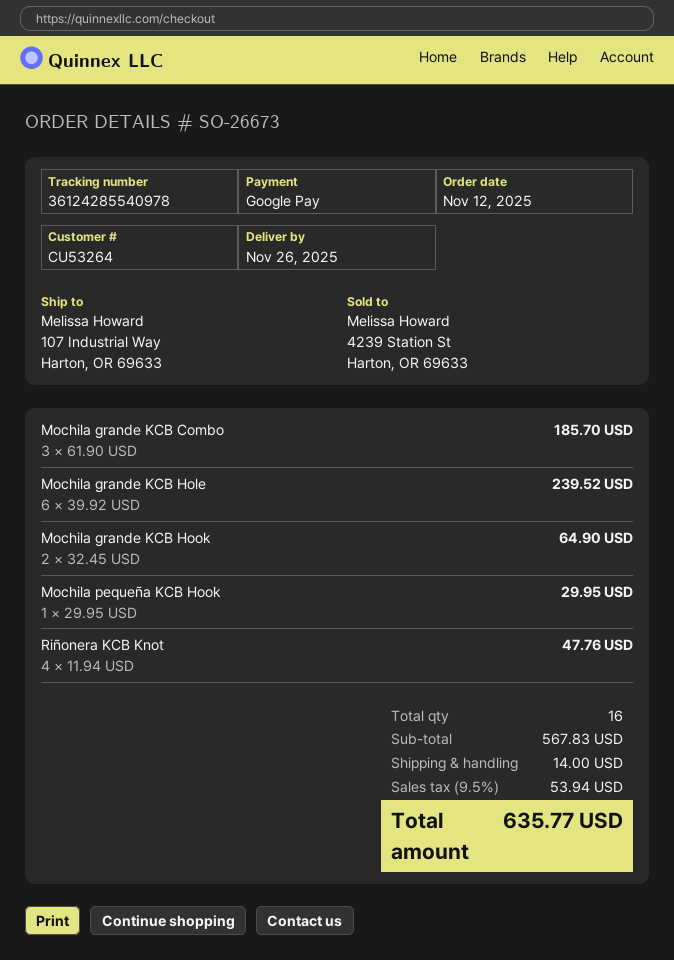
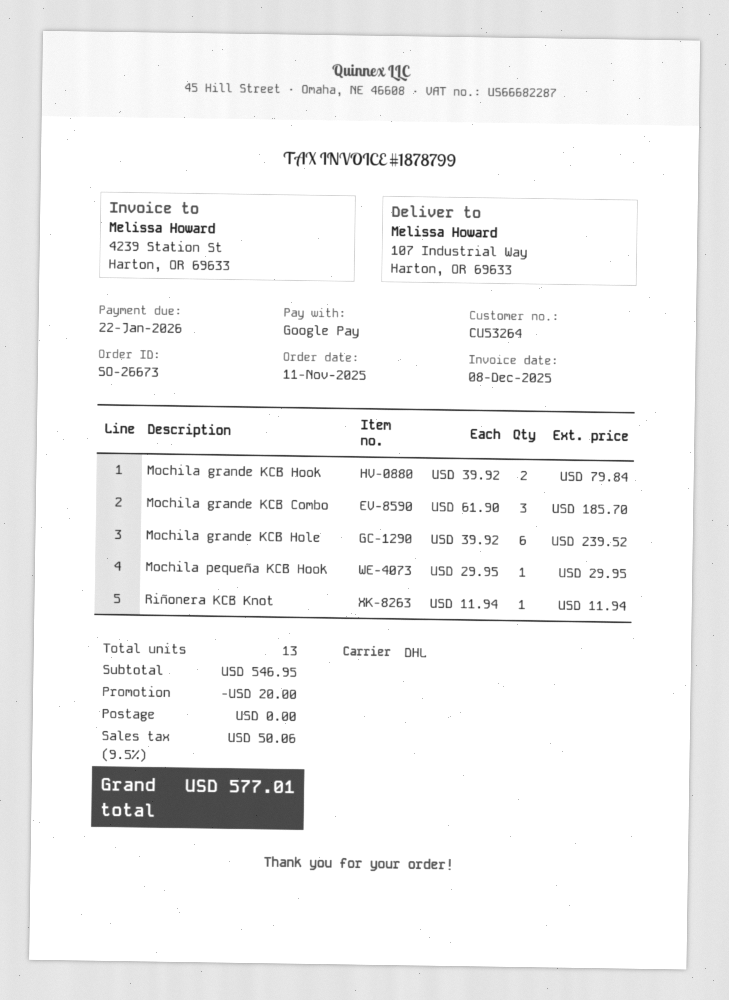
order date: 2025-11-12 -> 2025-11-11
Mochila grande KCB Hook: 2 x 32.45 = 64.90 -> 2 x 39.92 = 79.84
Riñonera KCB Knot: 4 x 11.94 = 47.76 -> 1 x 11.94 = 11.94
total quantity: 16 -> 13
subtotal: 567.83 -> 546.95
discount: none -> 20.00
shipping: 14.00 -> 0.00
tax: 9.5% = 53.94 -> 9.5% = 50.06
total: 635.77 -> 577.01

